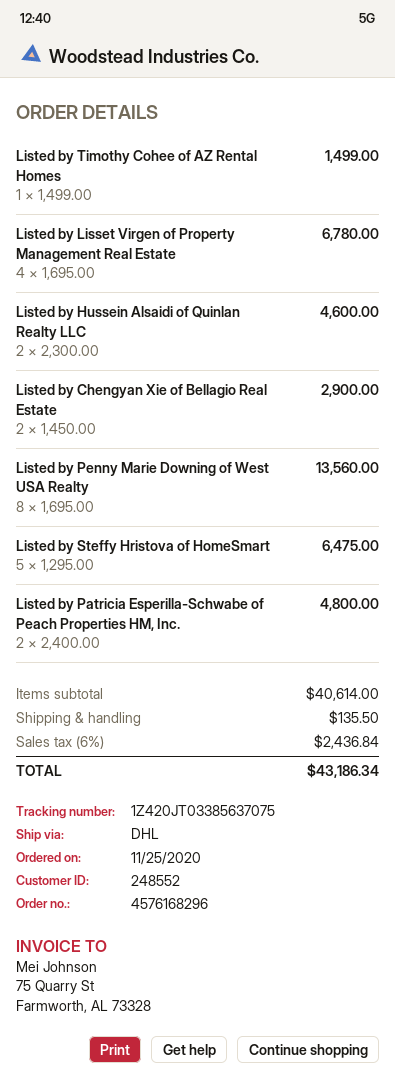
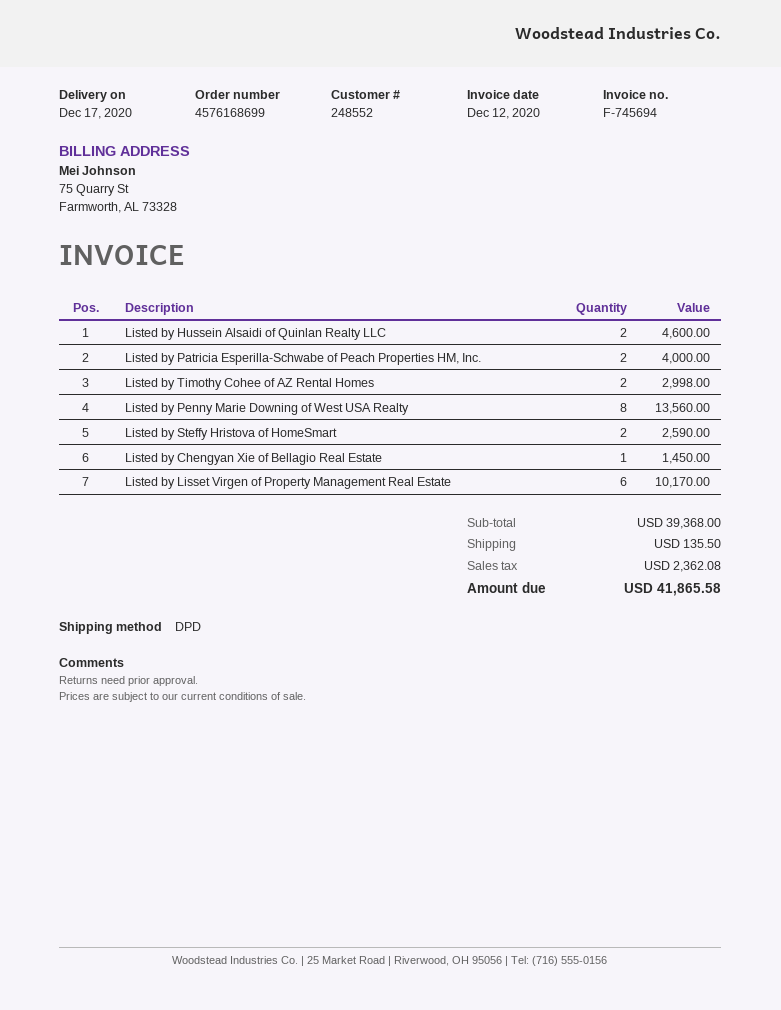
order number: 4576168296 -> 4576168699
shipping method: DHL -> DPD
Listed by Timothy Cohee of AZ Rental Homes: 1 for 1499.00 -> 2 for 2998.00
Listed by Lisset Virgen of Property Management Real Estate: 4 for 6780.00 -> 6 for 10170.00
Listed by Chengyan Xie of Bellagio Real Estate: 2 for 2900.00 -> 1 for 1450.00
Listed by Steffy Hristova of HomeSmart: 5 for 6475.00 -> 2 for 2590.00
Listed by Patricia Esperilla-Schwabe of Peach Properties HM, Inc.: 2 for 4800.00 -> 2 for 4000.00
subtotal: 40614.00 -> 39368.00
tax: 2436.84 -> 2362.08
total: 43186.34 -> 41865.58

